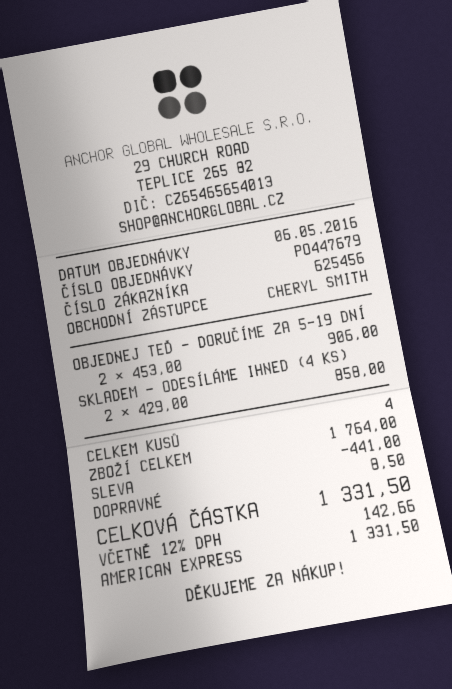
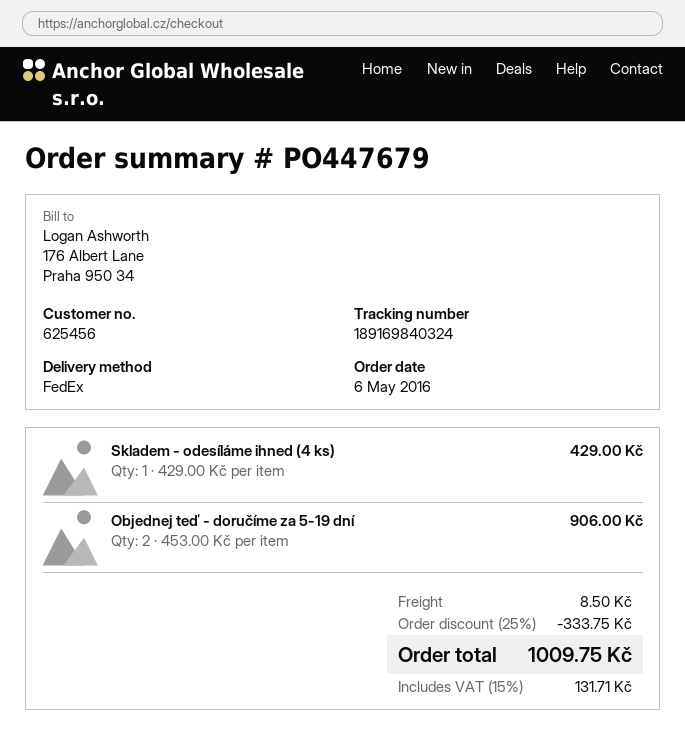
SKLADEM - ODESÍLÁME IHNED (4 KS): 2 x 429.00 = 858.00 -> 1 x 429.00 = 429.00
discount: 441.00 -> 333.75
tax: 12% = 142.66 -> 15% = 131.71
total: 1331.50 -> 1009.75

